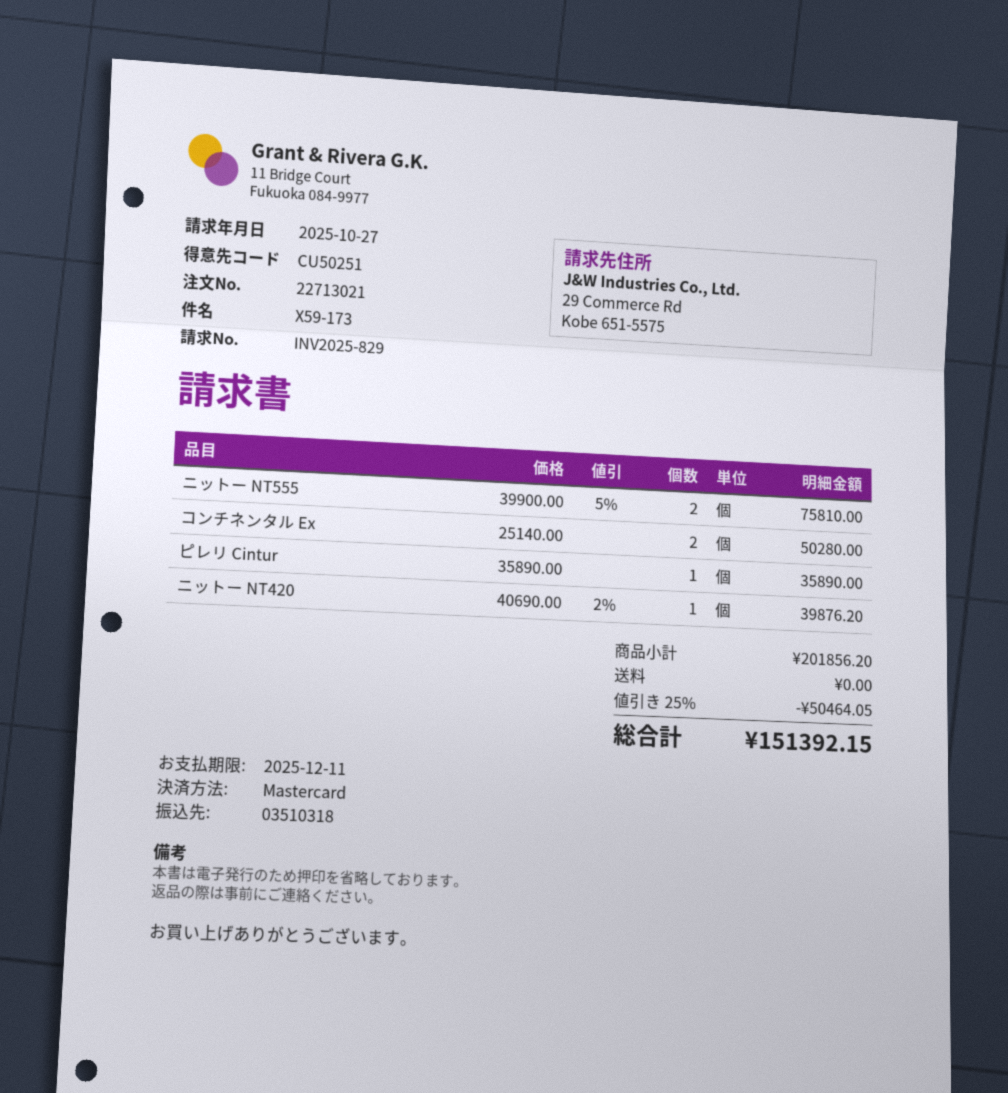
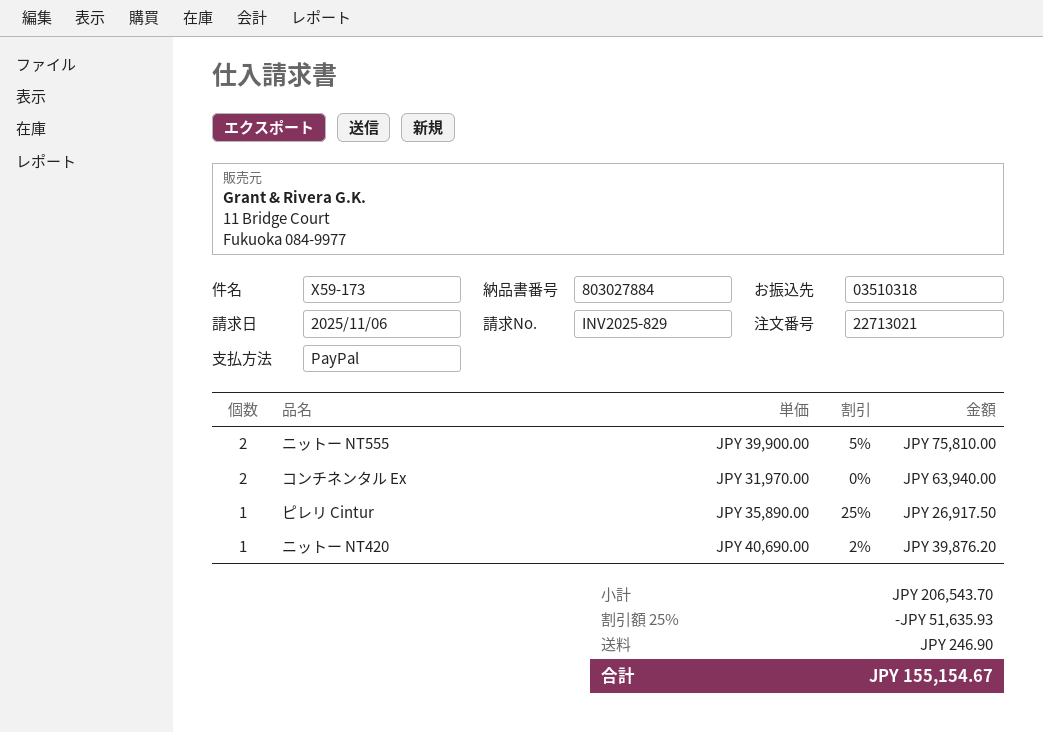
invoice date: 2025-10-27 -> 2025-11-06
payment method: Mastercard -> PayPal
コンチネンタル Ex: 2 x 25140.00 = 50280.00 -> 2 x 31970.00 = 63940.00
ピレリ Cintur: 1 x 35890.00 = 35890.00 -> 1 x 35890.00 - 25% = 26917.50
subtotal: 201856.20 -> 206543.70
discount: 25% = 50464.05 -> 25% = 51635.93
shipping: 0.00 -> 246.90
total: 151392.15 -> 155154.67

